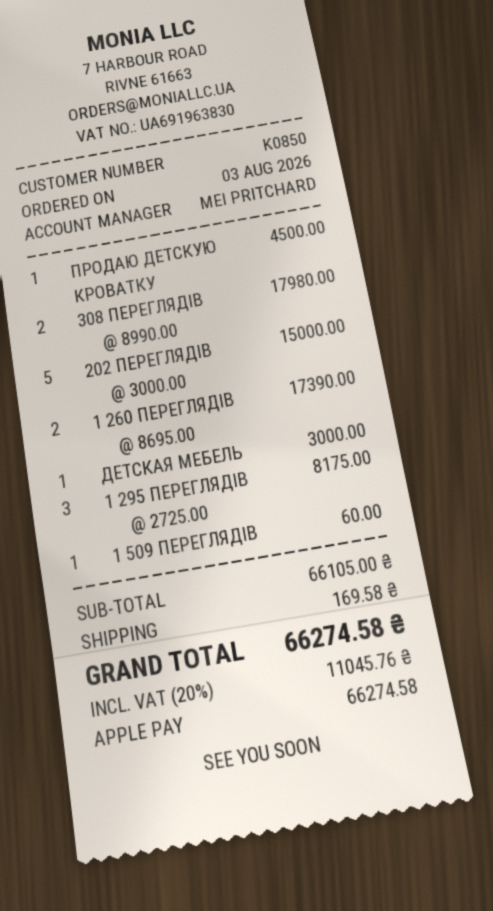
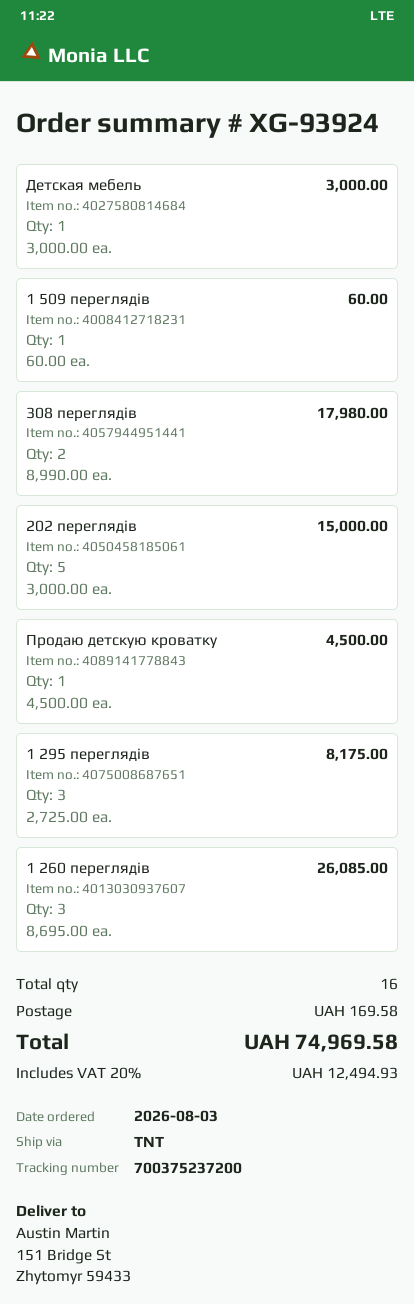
1 260 ПЕРЕГЛЯДІВ: 2 x 8695.00 = 17390.00 -> 3 x 8695.00 = 26085.00
tax: 20% = 11045.76 -> 20% = 12494.93
total: 66274.58 -> 74969.58

